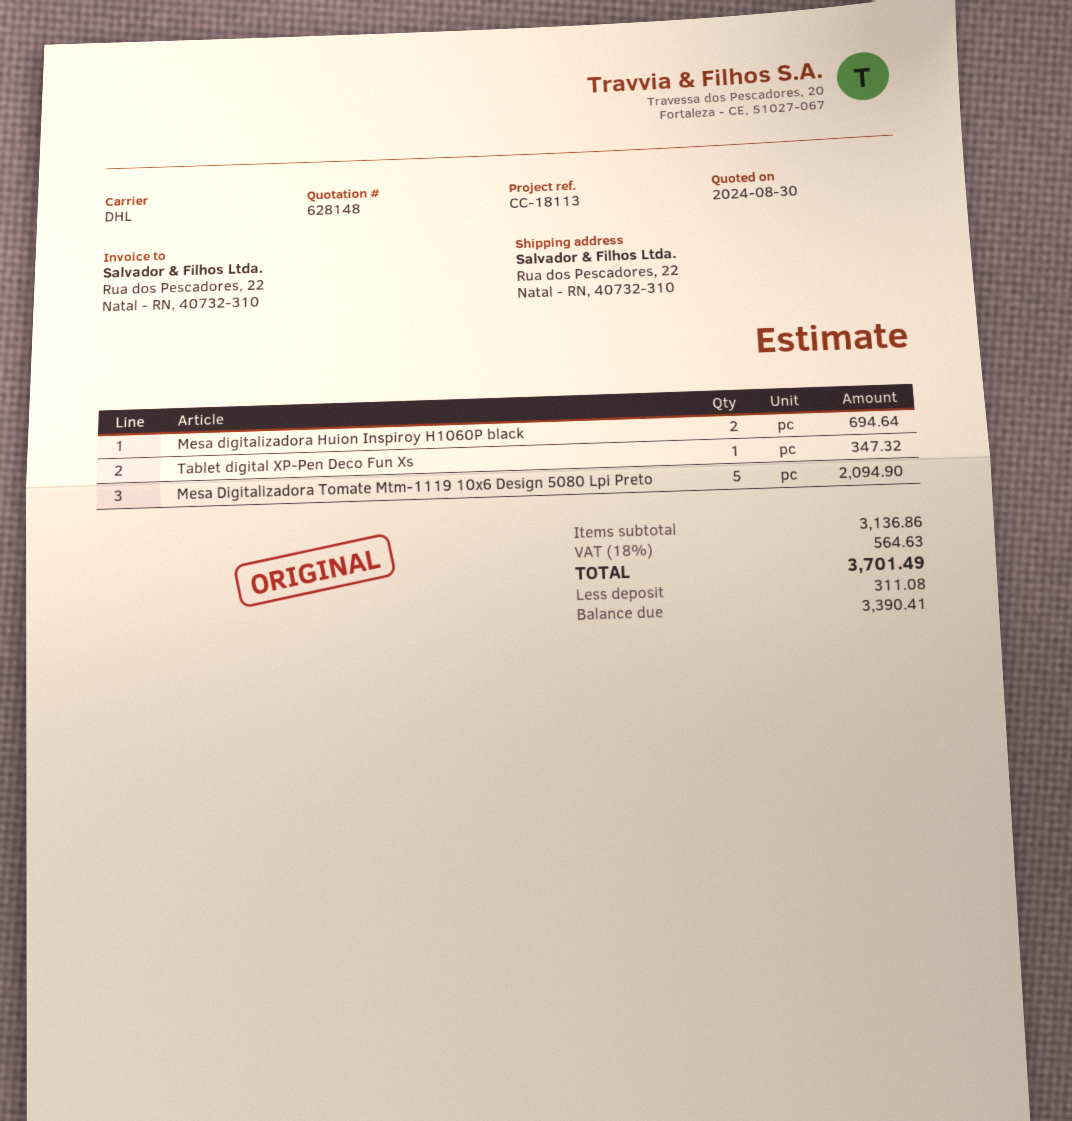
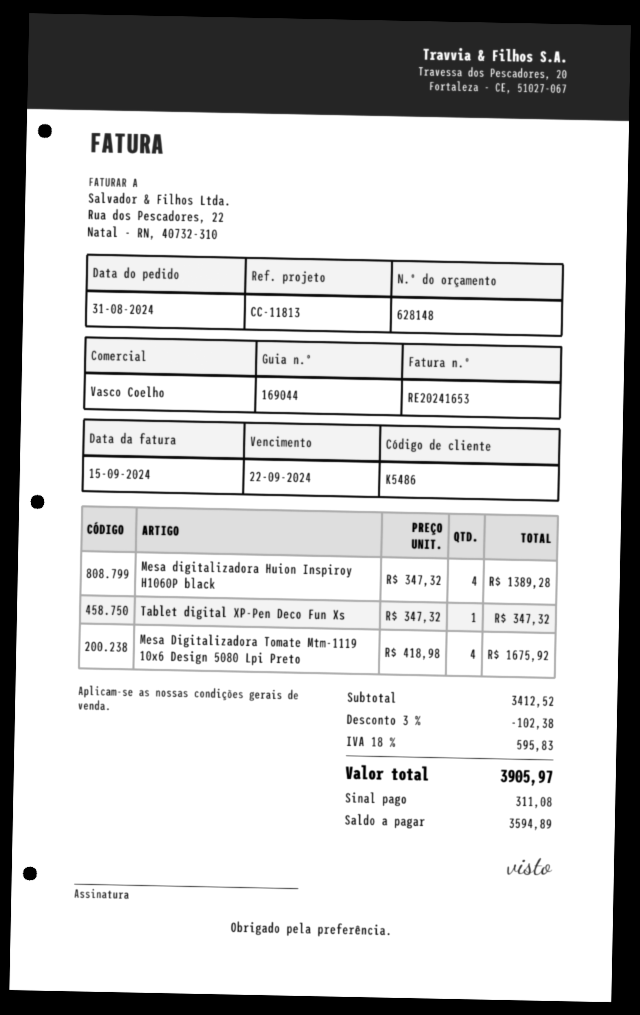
reference: CC-18113 -> CC-11813
Mesa digitalizadora Huion Inspiroy H1060P black: 2 for 694.64 -> 4 for 1389.28
Mesa Digitalizadora Tomate Mtm-1119 10x6 Design 5080 Lpi Preto: 5 for 2094.90 -> 4 for 1675.92
subtotal: 3136.86 -> 3412.52
discount: none -> 3% = 102.38
tax: 18% = 564.63 -> 18% = 595.83
total: 3701.49 -> 3905.97
balance: 3390.41 -> 3594.89

